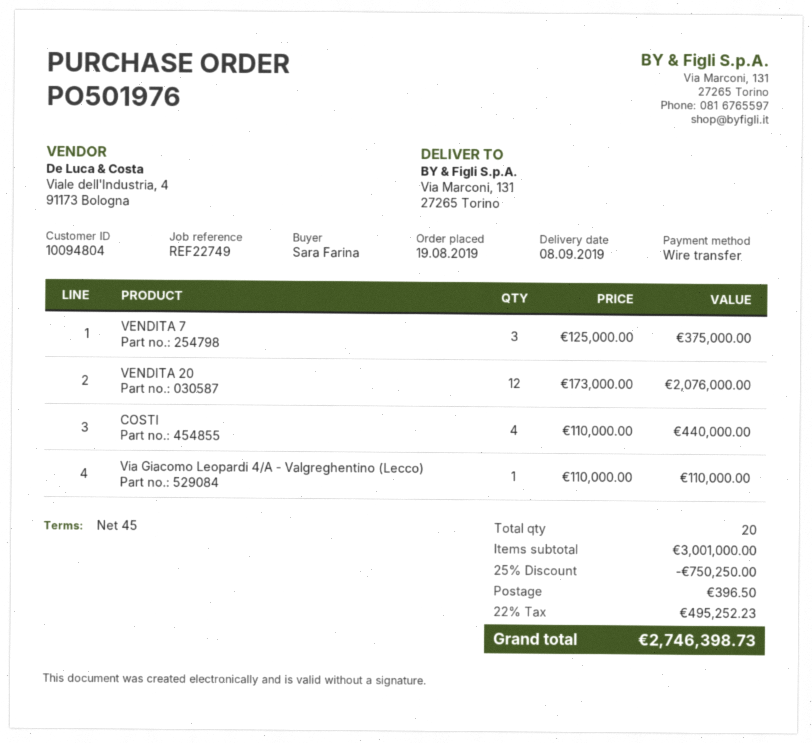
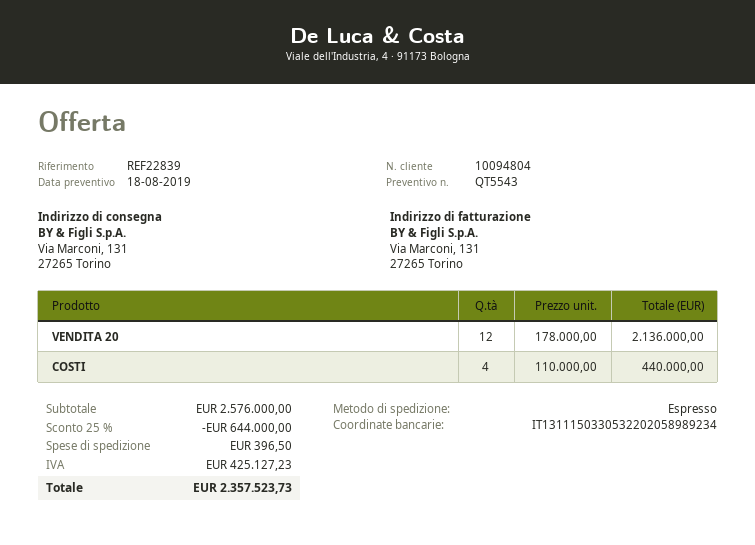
reference: REF22749 -> REF22839
VENDITA 7: 3 x 125000.00 = 375000.00 -> none
VENDITA 20: 12 x 173000.00 = 2076000.00 -> 12 x 178000.00 = 2136000.00
Via Giacomo Leopardi 4/A - Valgreghentino (Lecco): 1 x 110000.00 = 110000.00 -> none
subtotal: 3001000.00 -> 2576000.00
discount: 25% = 750250.00 -> 25% = 644000.00
tax: 495252.23 -> 425127.23
total: 2746398.73 -> 2357523.73

